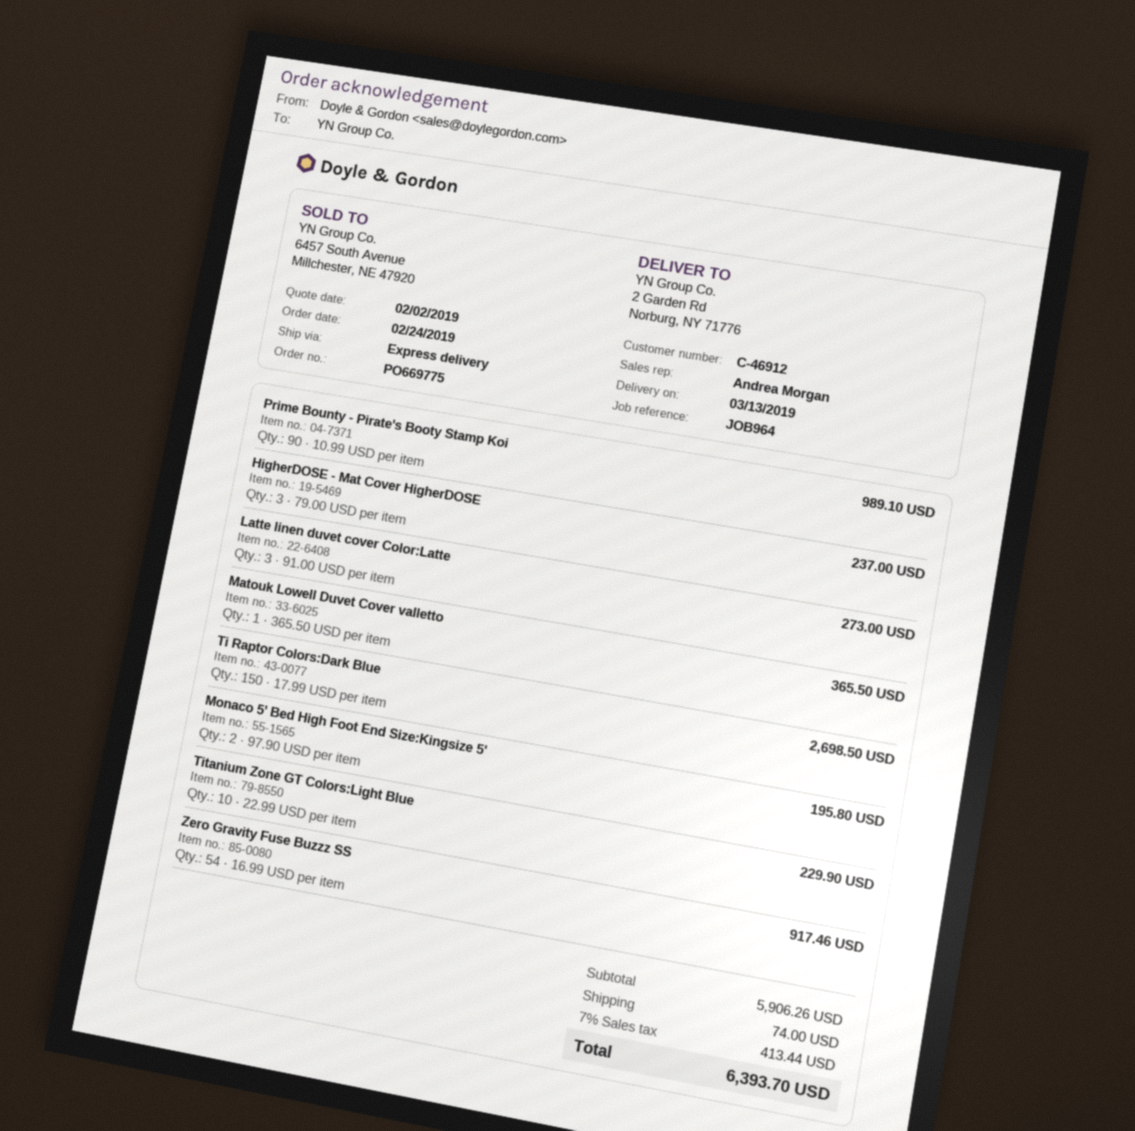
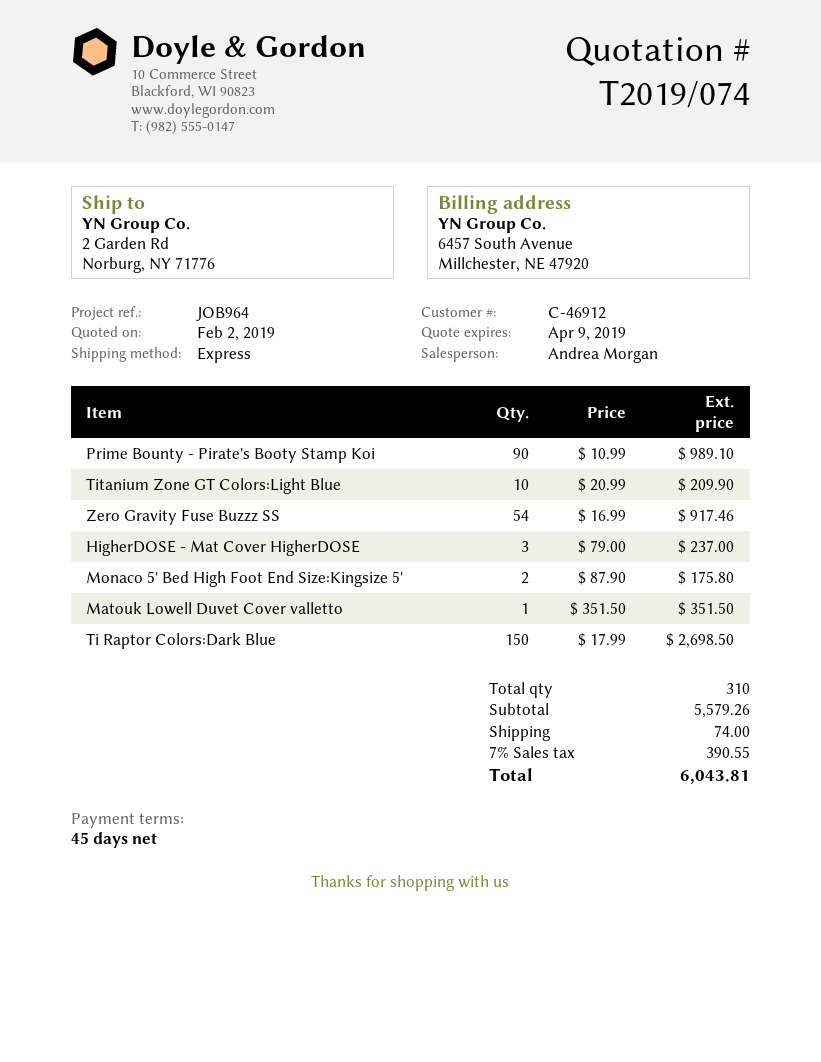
Latte linen duvet cover Color:Latte: 3 x 91.00 = 273.00 -> none
Matouk Lowell Duvet Cover valletto: 1 x 365.50 = 365.50 -> 1 x 351.50 = 351.50
Monaco 5' Bed High Foot End Size:Kingsize 5': 2 x 97.90 = 195.80 -> 2 x 87.90 = 175.80
Titanium Zone GT Colors:Light Blue: 10 x 22.99 = 229.90 -> 10 x 20.99 = 209.90
subtotal: 5906.26 -> 5579.26
tax: 7% = 413.44 -> 7% = 390.55
total: 6393.70 -> 6043.81

